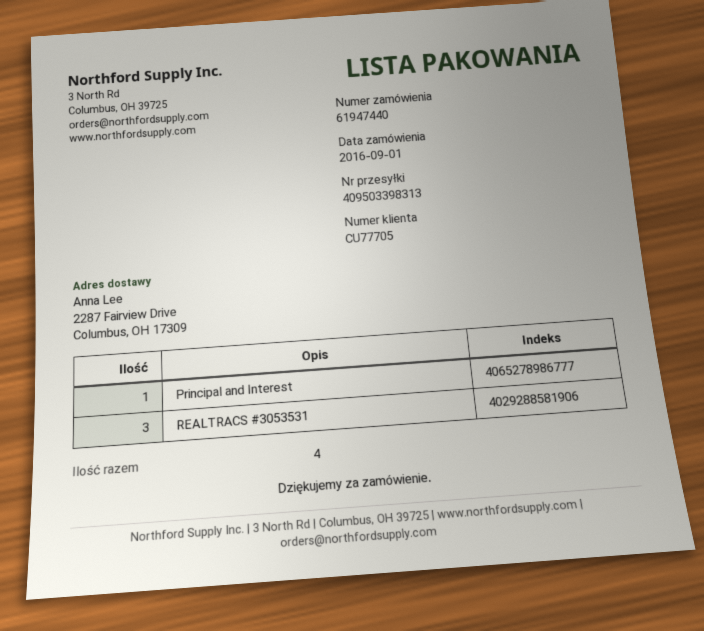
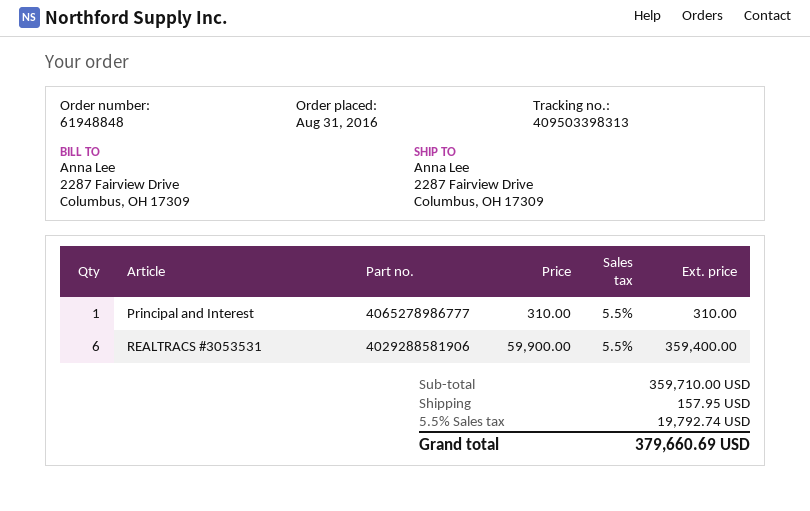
order number: 61947440 -> 61948848
order date: 2016-09-01 -> 2016-08-31
REALTRACS #3053531: 3 -> 6

